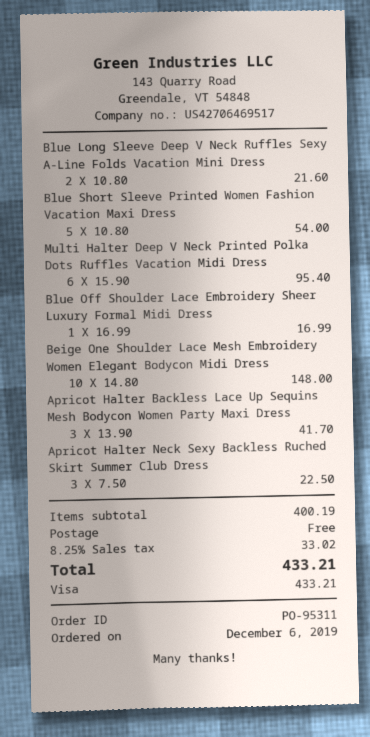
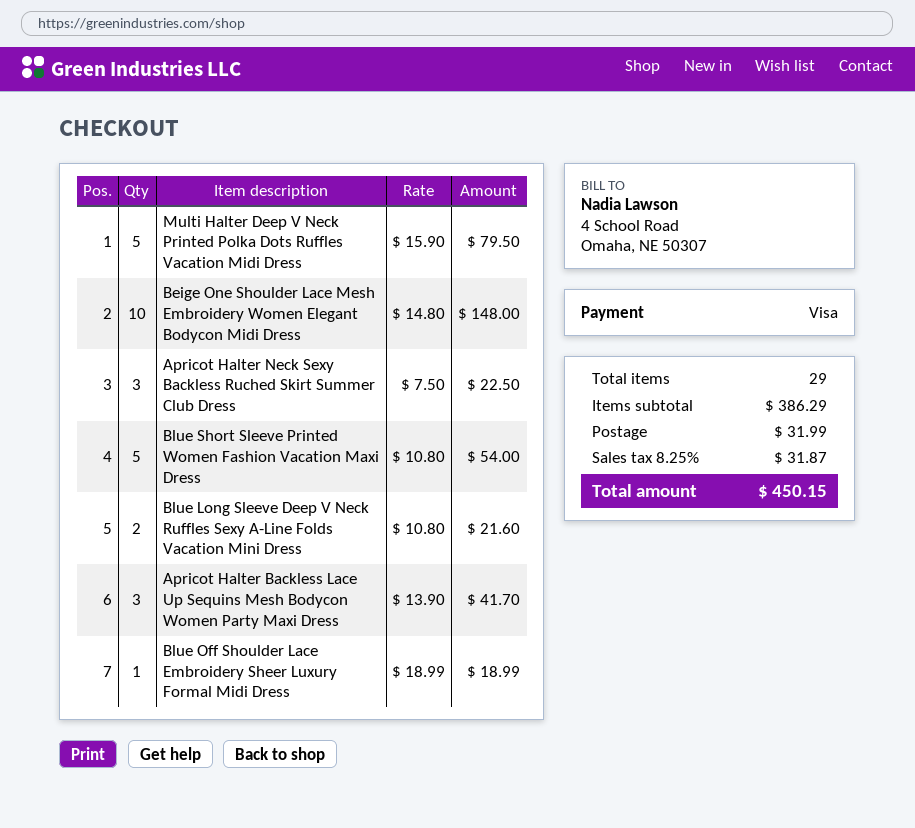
Multi Halter Deep V Neck Printed Polka Dots Ruffles Vacation Midi Dress: 6 x 15.90 = 95.40 -> 5 x 15.90 = 79.50
Blue Off Shoulder Lace Embroidery Sheer Luxury Formal Midi Dress: 1 x 16.99 = 16.99 -> 1 x 18.99 = 18.99
subtotal: 400.19 -> 386.29
shipping: 0.00 -> 31.99
tax: 8.25% = 33.02 -> 8.25% = 31.87
total: 433.21 -> 450.15

